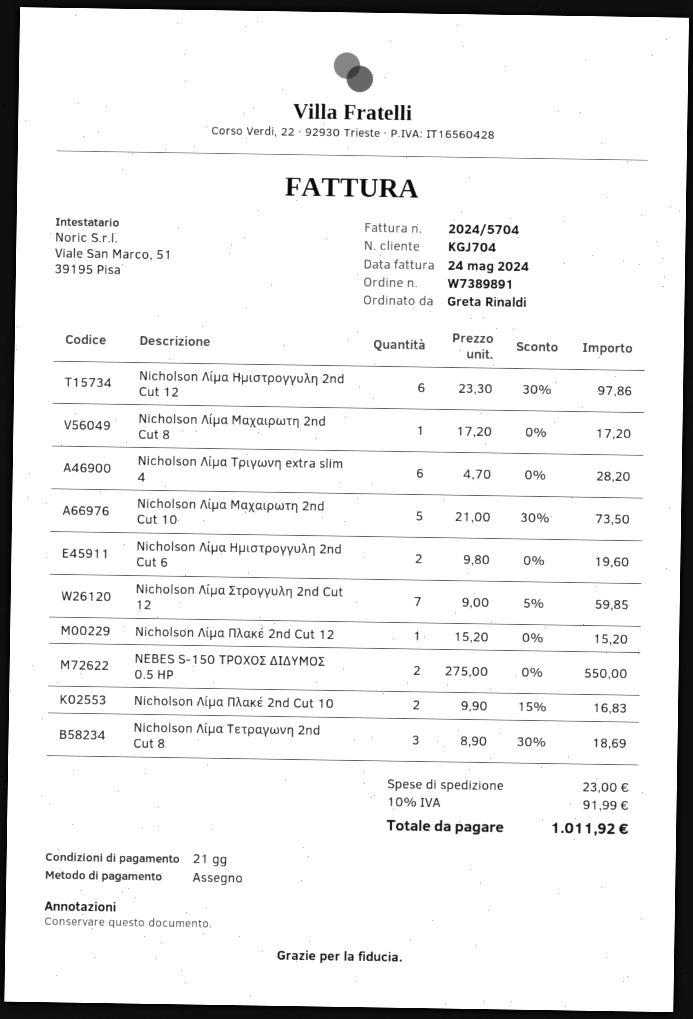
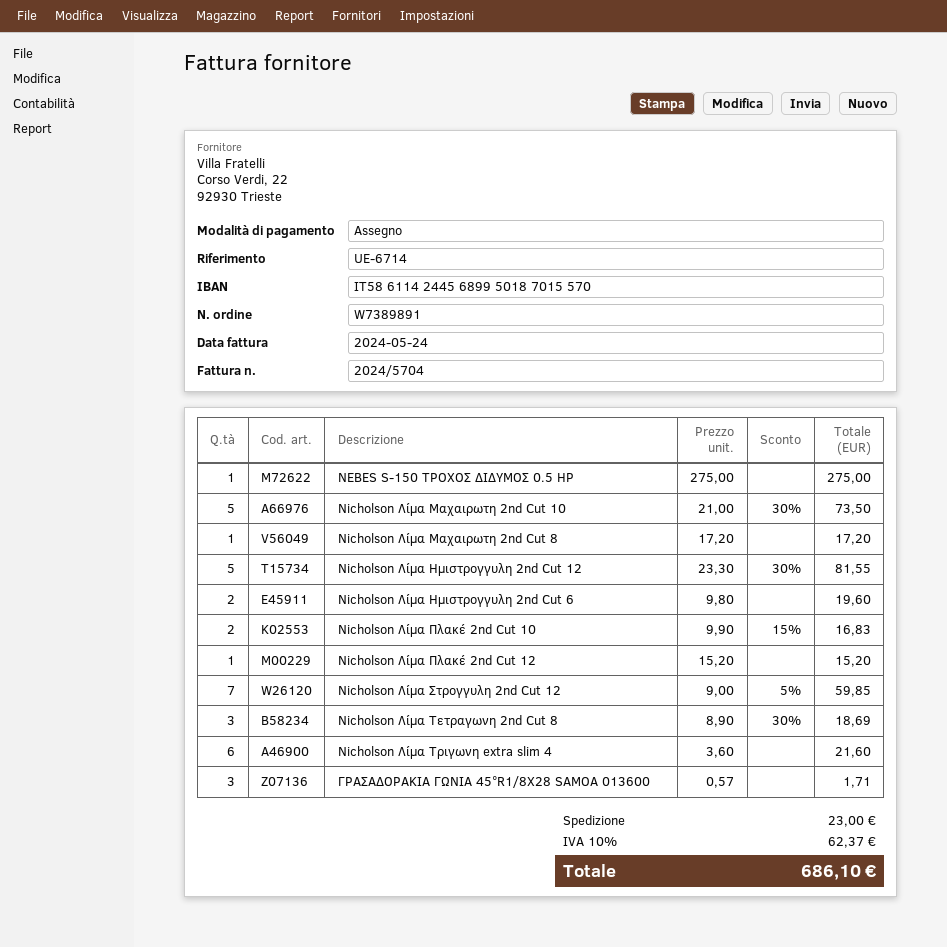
Nicholson Λίμα Ημιστρογγυλη 2nd Cut 12: 6 x 23.30 - 30% = 97.86 -> 5 x 23.30 - 30% = 81.55
Nicholson Λίμα Τριγωνη extra slim 4: 6 x 4.70 = 28.20 -> 6 x 3.60 = 21.60
NEBES S-150 ΤΡΟΧΟΣ ΔΙΔΥΜΟΣ 0.5 HP: 2 x 275.00 = 550.00 -> 1 x 275.00 = 275.00
ΓΡΑΣΑΔΟΡΑΚΙΑ ΓΩΝΙΑ 45°R1/8X28 SAMOA 013600: none -> 3 x 0.57 = 1.71
tax: 10% = 91.99 -> 10% = 62.37
total: 1011.92 -> 686.10

